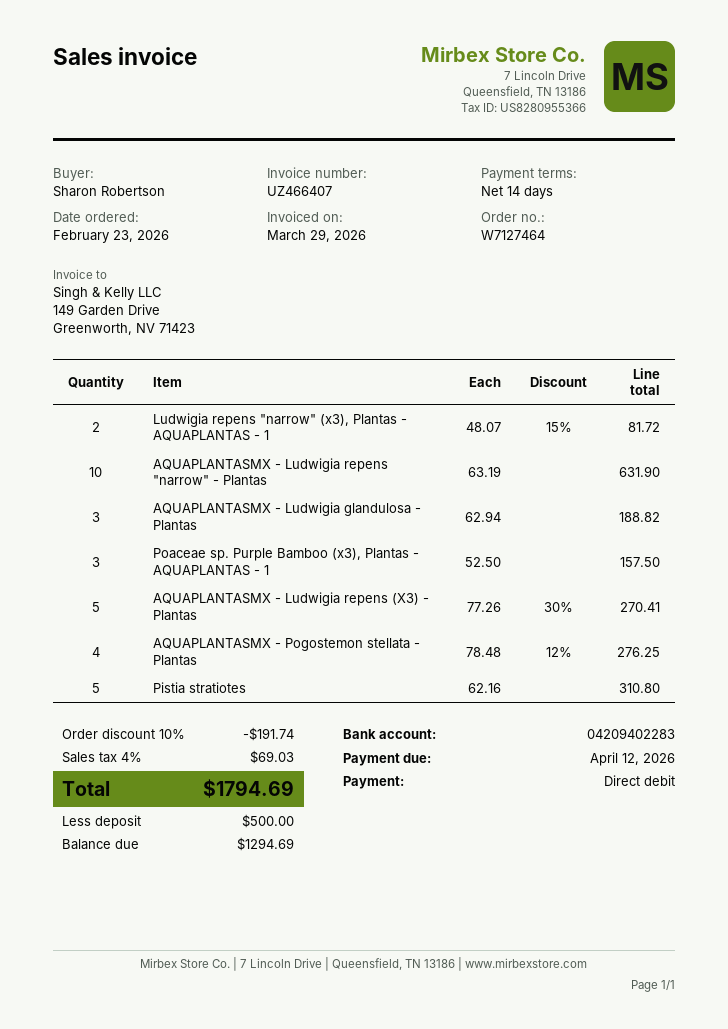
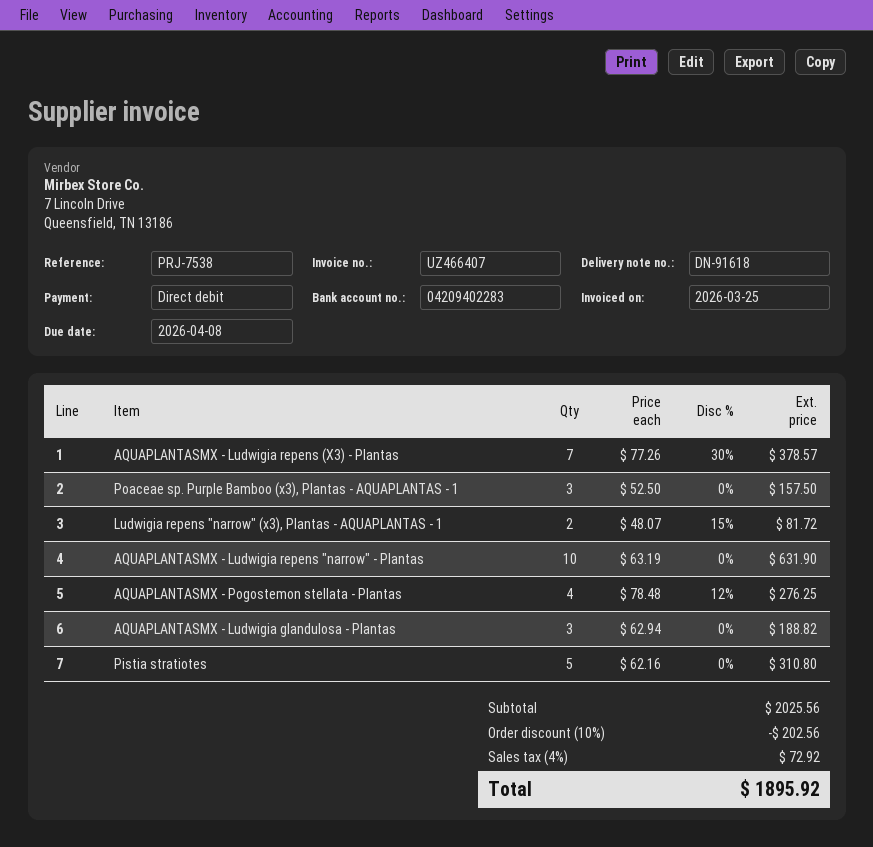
invoice date: 2026-03-29 -> 2026-03-25
due date: 2026-04-12 -> 2026-04-08
AQUAPLANTASMX - Ludwigia repens (X3) - Plantas: 5 x 77.26 - 30% = 270.41 -> 7 x 77.26 - 30% = 378.57
discount: 10% = 191.74 -> 10% = 202.56
tax: 4% = 69.03 -> 4% = 72.92
total: 1794.69 -> 1895.92

